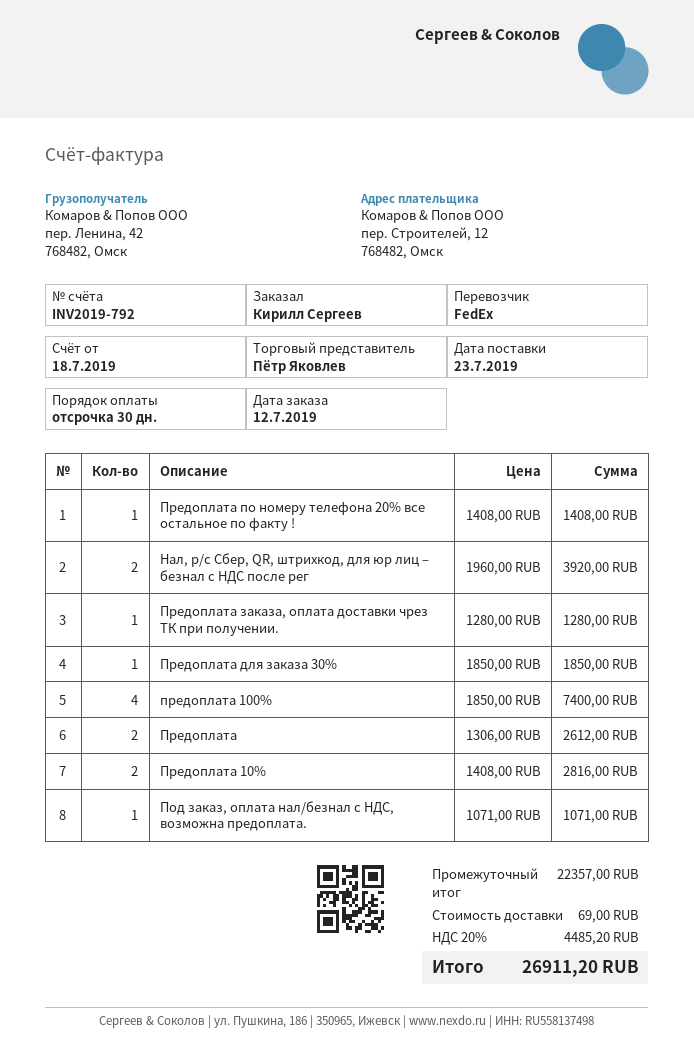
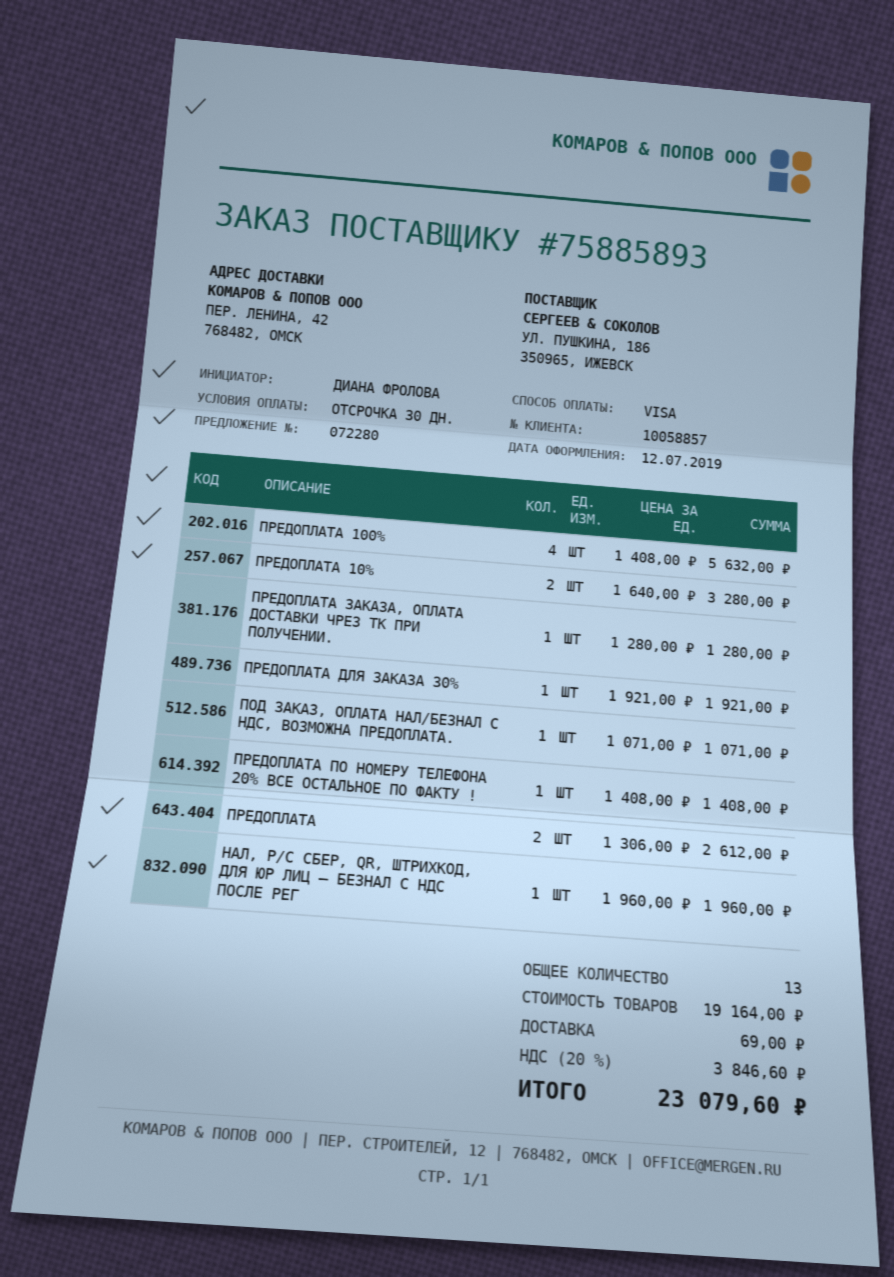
ordered by: Кирилл Сергеев -> ДИАНА ФРОЛОВА
Нал, р/с Сбер, QR, штрихкод, для юр лиц – безнал с НДС после рег: 2 x 1960.00 = 3920.00 -> 1 x 1960.00 = 1960.00
Предоплата для заказа 30%: 1 x 1850.00 = 1850.00 -> 1 x 1921.00 = 1921.00
предоплата 100%: 4 x 1850.00 = 7400.00 -> 4 x 1408.00 = 5632.00
Предоплата 10%: 2 x 1408.00 = 2816.00 -> 2 x 1640.00 = 3280.00
subtotal: 22357.00 -> 19164.00
tax: 20% = 4485.20 -> 20% = 3846.60
total: 26911.20 -> 23079.60

